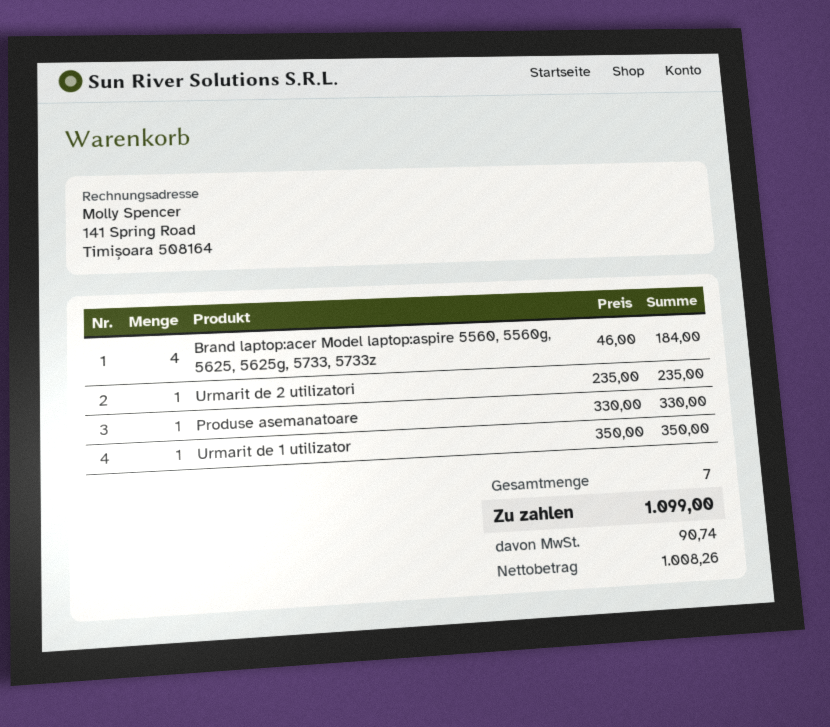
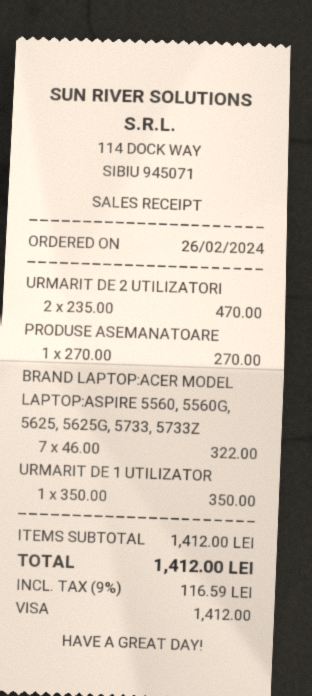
Brand laptop:acer Model laptop:aspire 5560, 5560g, 5625, 5625g, 5733, 5733z: 4 x 46.00 = 184.00 -> 7 x 46.00 = 322.00
Urmarit de 2 utilizatori: 1 x 235.00 = 235.00 -> 2 x 235.00 = 470.00
Produse asemanatoare: 1 x 330.00 = 330.00 -> 1 x 270.00 = 270.00
tax: 90.74 -> 116.59
total: 1099.00 -> 1412.00

